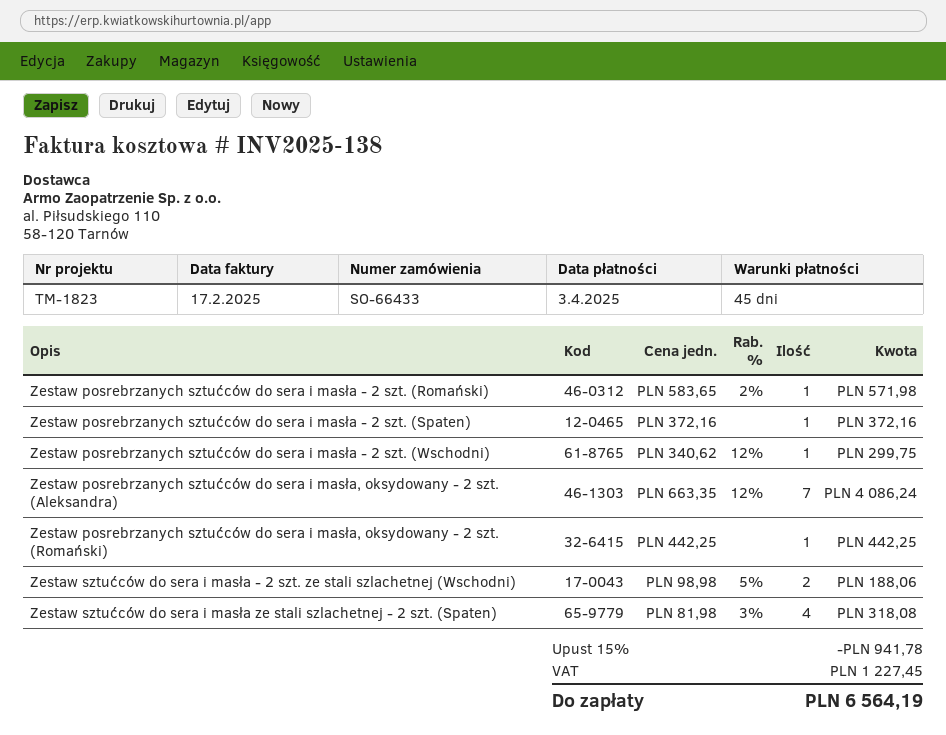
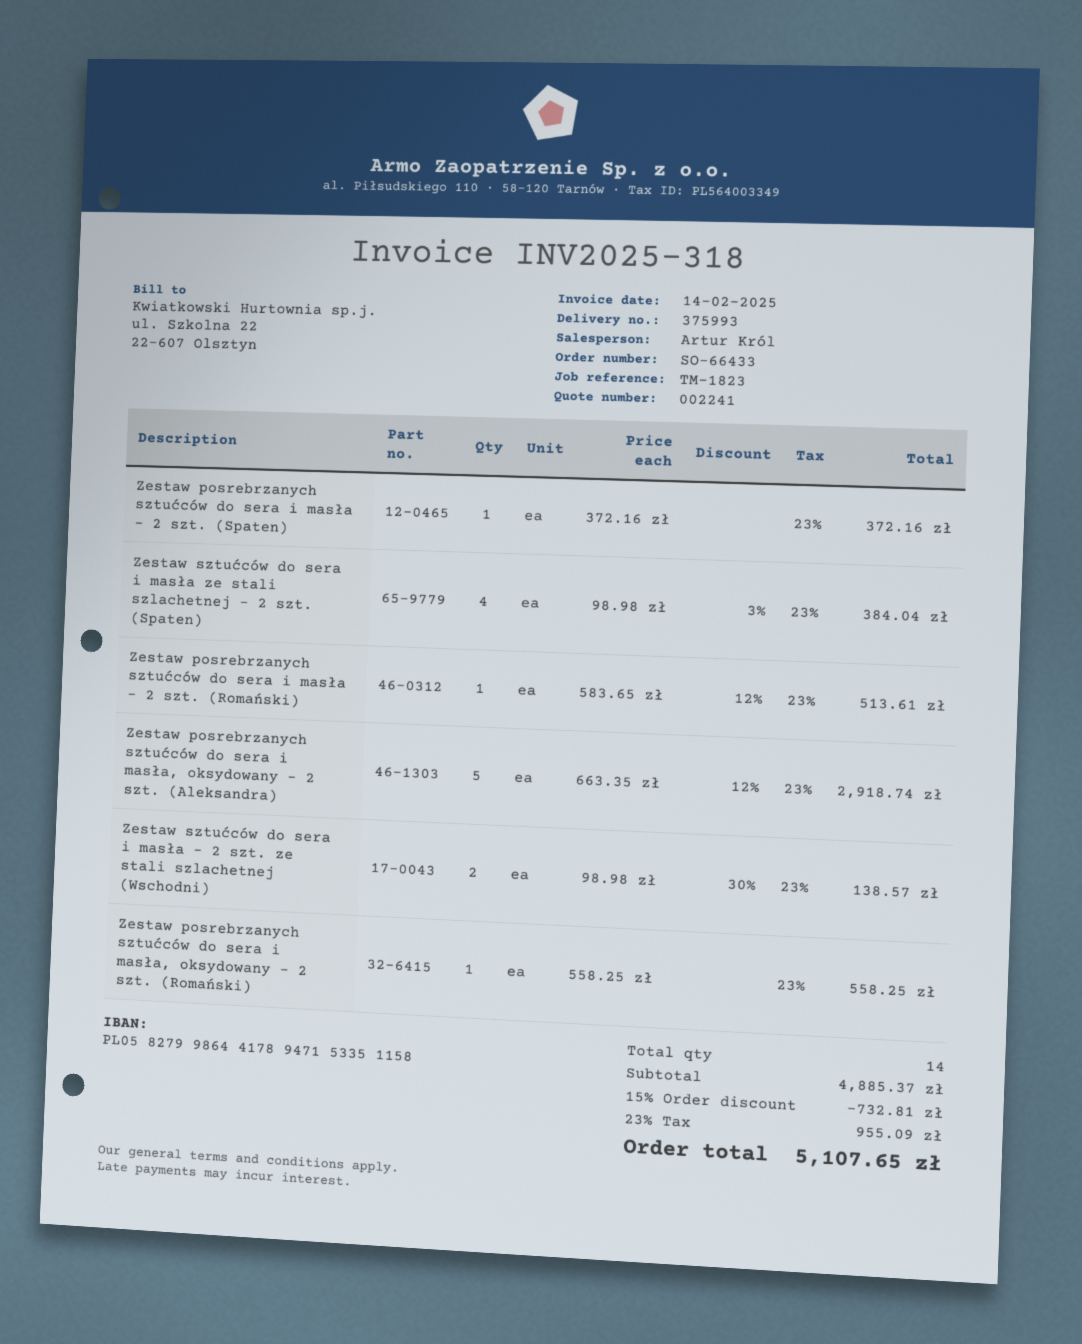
invoice number: INV2025-138 -> INV2025-318
invoice date: 2025-02-17 -> 2025-02-14
Zestaw posrebrzanych sztućców do sera i masła - 2 szt. (Romański): 1 x 583.65 - 2% = 571.98 -> 1 x 583.65 - 12% = 513.61
Zestaw posrebrzanych sztućców do sera i masła - 2 szt. (Wschodni): 1 x 340.62 - 12% = 299.75 -> none
Zestaw posrebrzanych sztućców do sera i masła, oksydowany - 2 szt. (Aleksandra): 7 x 663.35 - 12% = 4086.24 -> 5 x 663.35 - 12% = 2918.74
Zestaw posrebrzanych sztućców do sera i masła, oksydowany - 2 szt. (Romański): 1 x 442.25 = 442.25 -> 1 x 558.25 = 558.25
Zestaw sztućców do sera i masła - 2 szt. ze stali szlachetnej (Wschodni): 2 x 98.98 - 5% = 188.06 -> 2 x 98.98 - 30% = 138.57
Zestaw sztućców do sera i masła ze stali szlachetnej - 2 szt. (Spaten): 4 x 81.98 - 3% = 318.08 -> 4 x 98.98 - 3% = 384.04
discount: 15% = 941.78 -> 15% = 732.81
tax: 1227.45 -> 955.09
total: 6564.19 -> 5107.65

